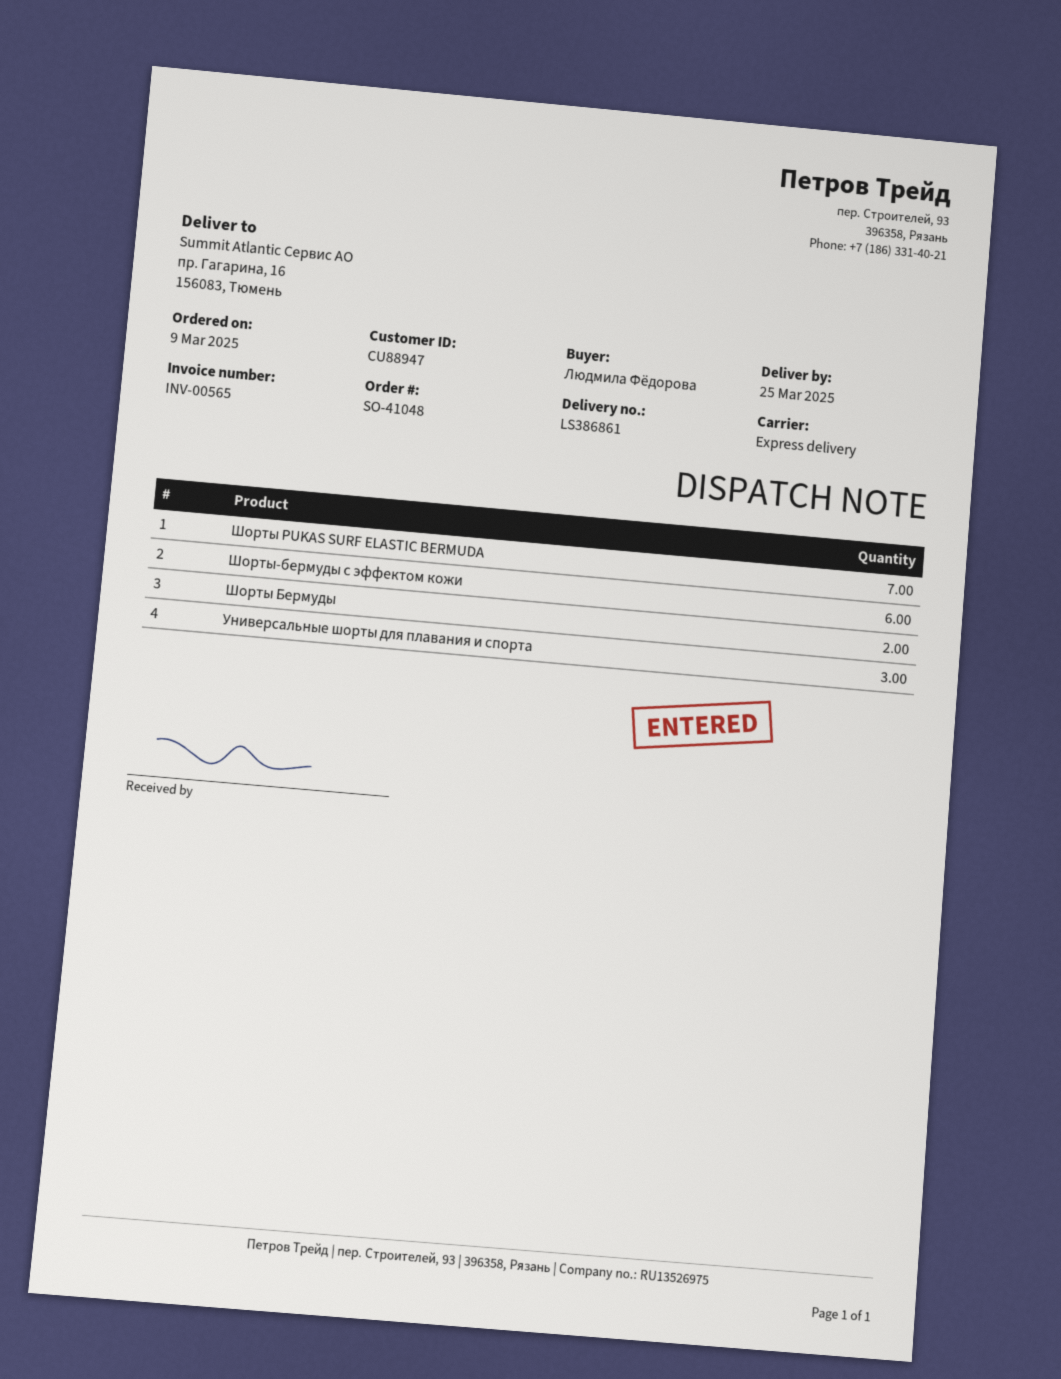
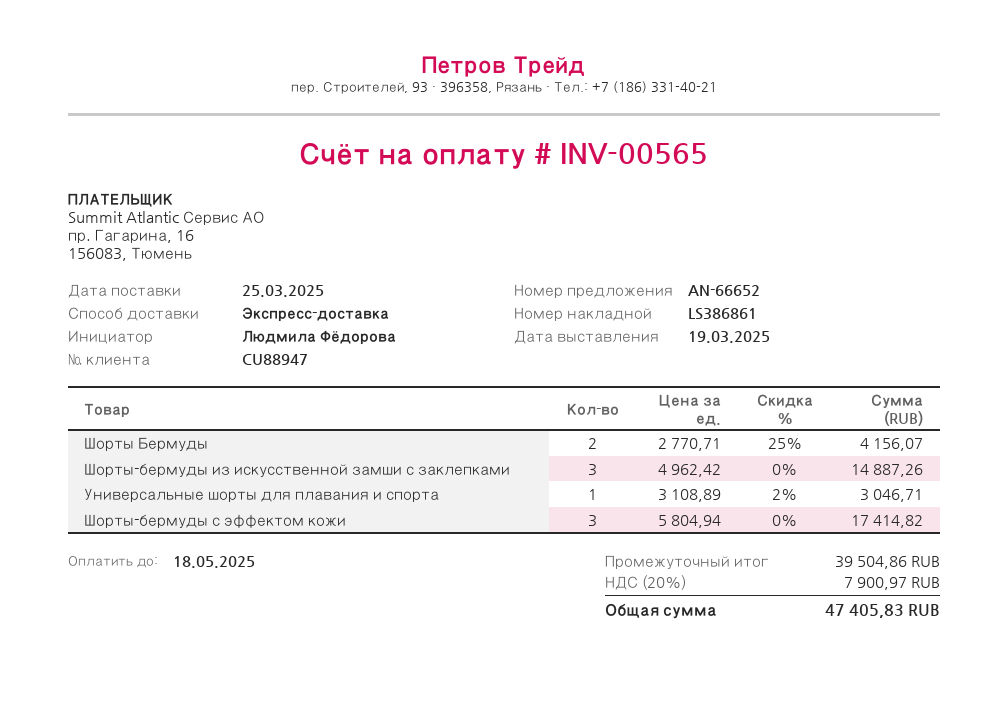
Шорты PUKAS SURF ELASTIC BERMUDA: 7 -> none
Шорты-бермуды с эффектом кожи: 6 -> 3
Универсальные шорты для плавания и спорта: 3 -> 1
Шорты-бермуды из искусственной замши с заклепками: none -> 3

